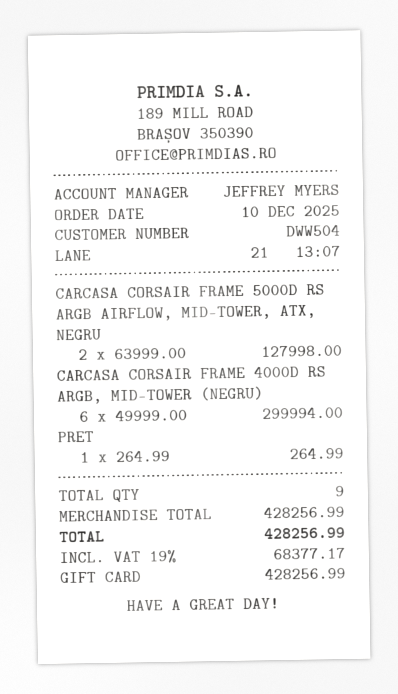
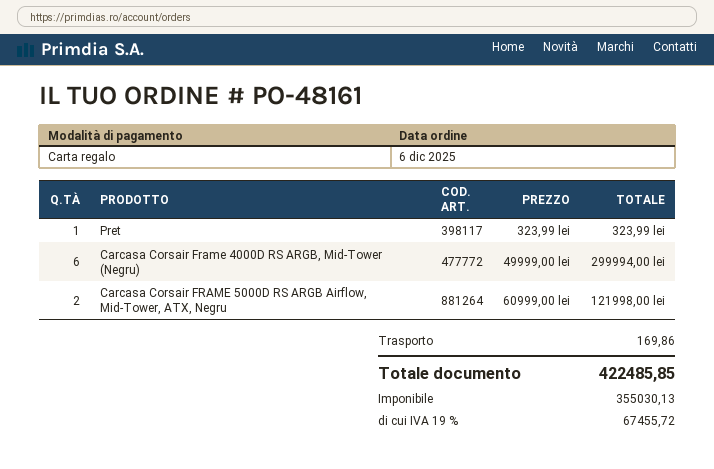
order date: 2025-12-10 -> 2025-12-06
CARCASA CORSAIR FRAME 5000D RS ARGB AIRFLOW, MID-TOWER, ATX, NEGRU: 2 x 63999.00 = 127998.00 -> 2 x 60999.00 = 121998.00
PRET: 1 x 264.99 = 264.99 -> 1 x 323.99 = 323.99
shipping: none -> 169.86
tax: 19% = 68377.17 -> 19% = 67455.72
total: 428256.99 -> 422485.85

